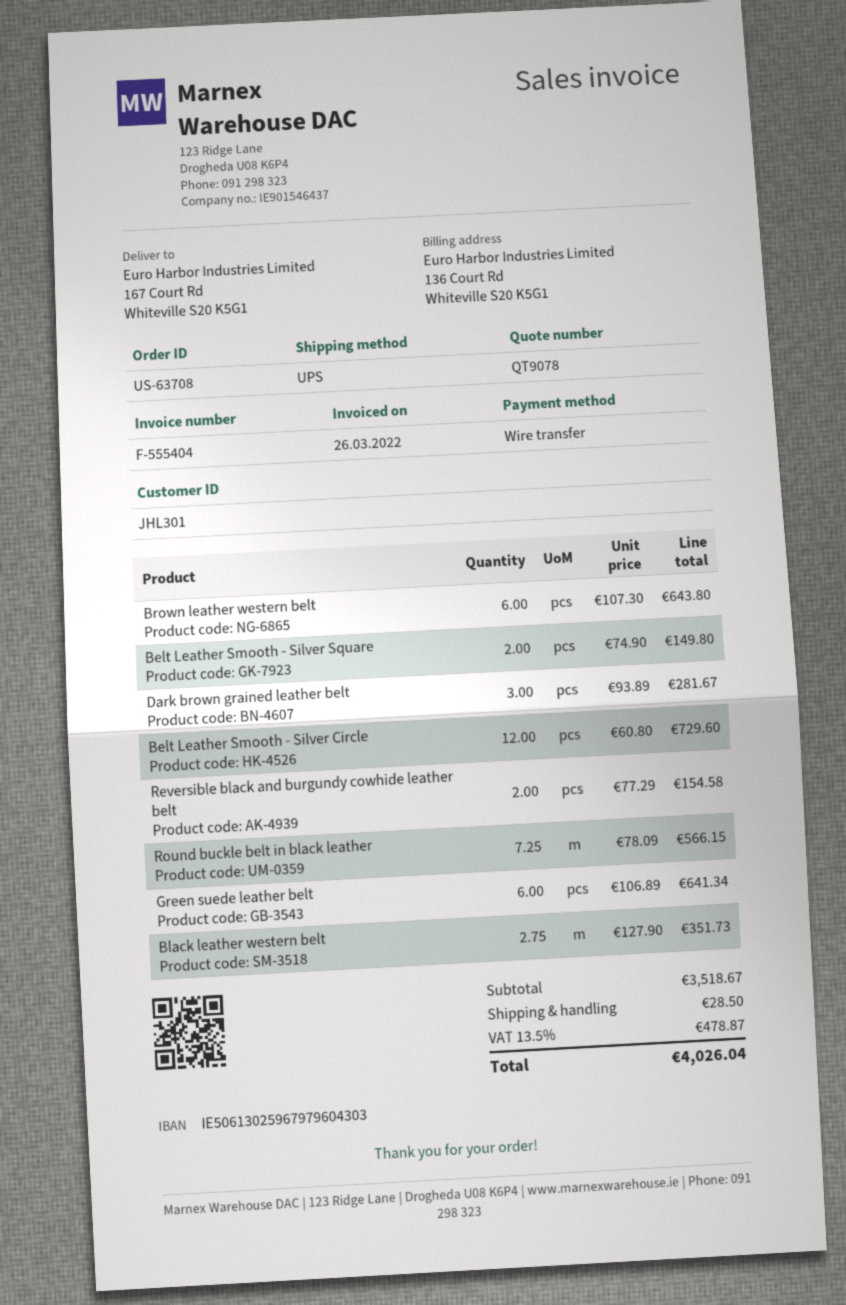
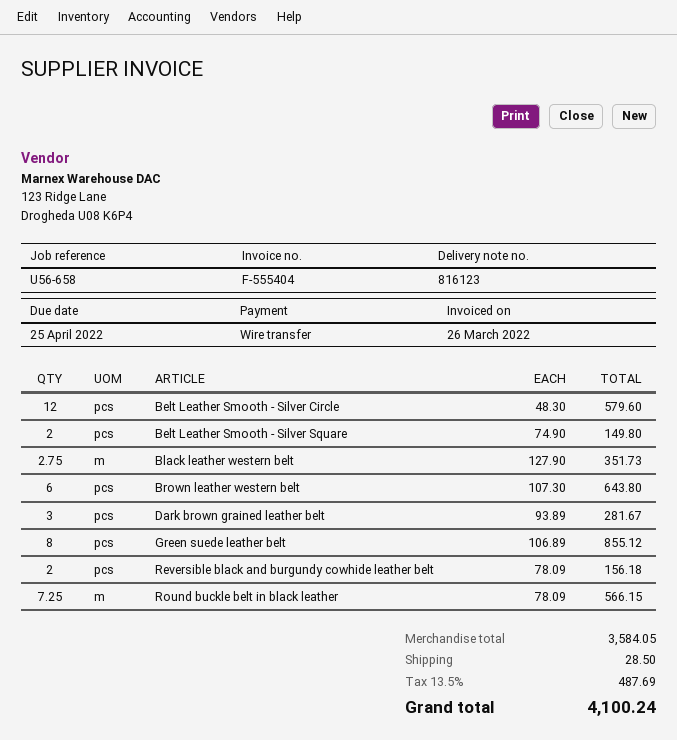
Belt Leather Smooth - Silver Circle: 12 x 60.80 = 729.60 -> 12 x 48.30 = 579.60
Reversible black and burgundy cowhide leather belt: 2 x 77.29 = 154.58 -> 2 x 78.09 = 156.18
Green suede leather belt: 6 x 106.89 = 641.34 -> 8 x 106.89 = 855.12
subtotal: 3518.67 -> 3584.05
tax: 13.5% = 478.87 -> 13.5% = 487.69
total: 4026.04 -> 4100.24

